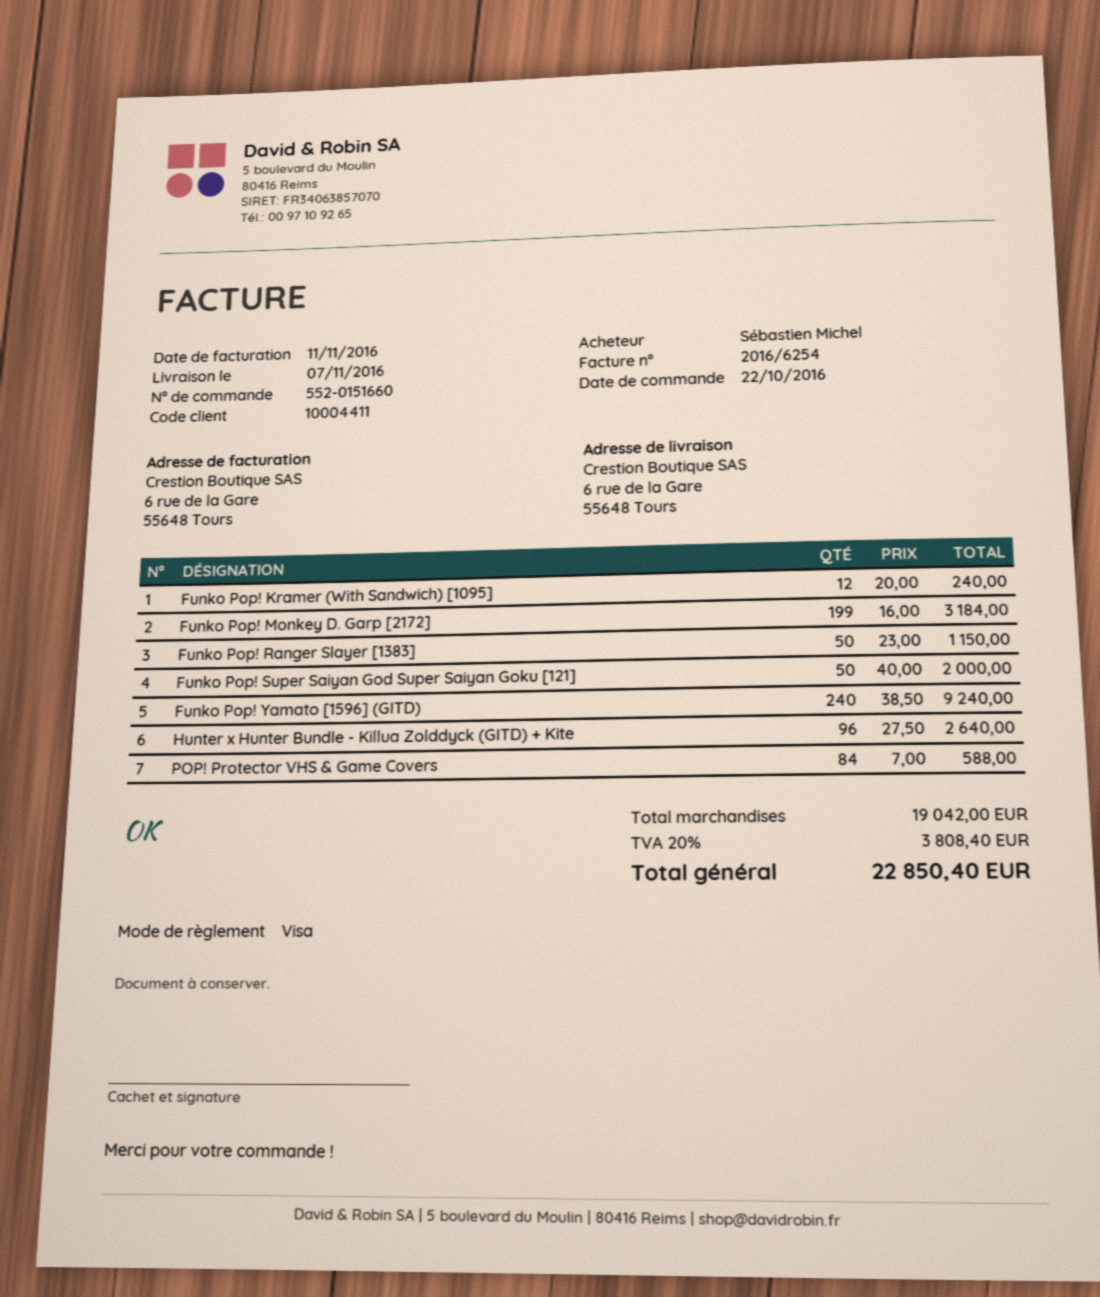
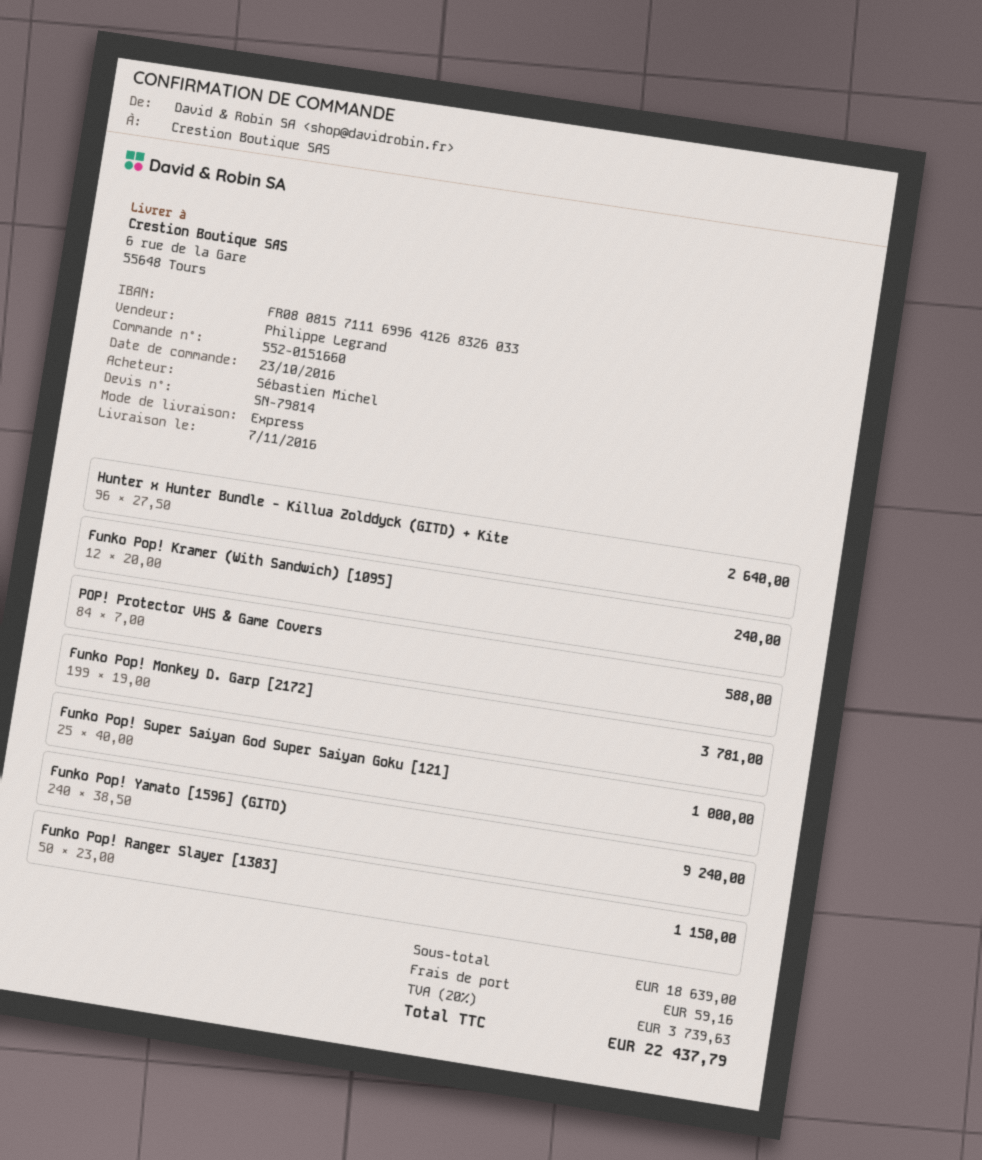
order date: 2016-10-22 -> 2016-10-23
Funko Pop! Monkey D. Garp [2172]: 199 x 16.00 = 3184.00 -> 199 x 19.00 = 3781.00
Funko Pop! Super Saiyan God Super Saiyan Goku [121]: 50 x 40.00 = 2000.00 -> 25 x 40.00 = 1000.00
subtotal: 19042.00 -> 18639.00
shipping: none -> 59.16
tax: 20% = 3808.40 -> 20% = 3739.63
total: 22850.40 -> 22437.79

